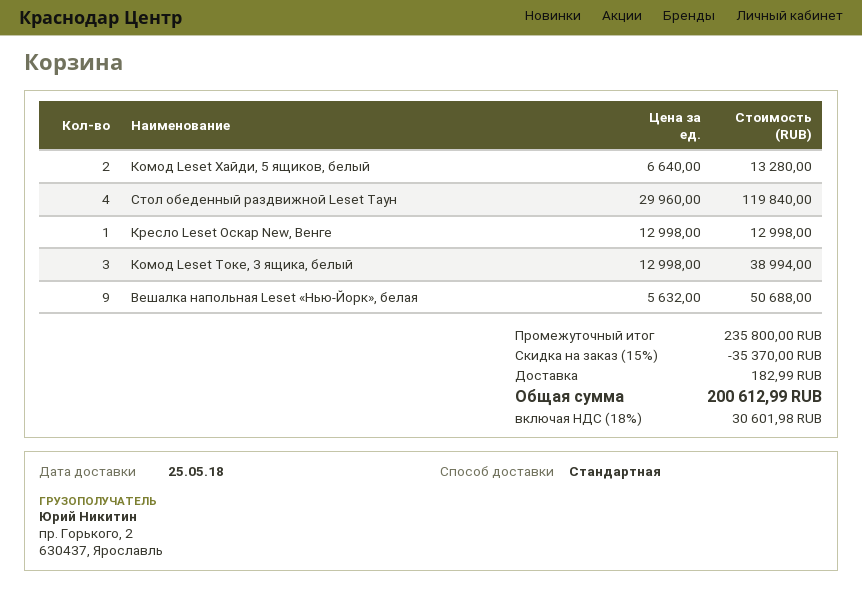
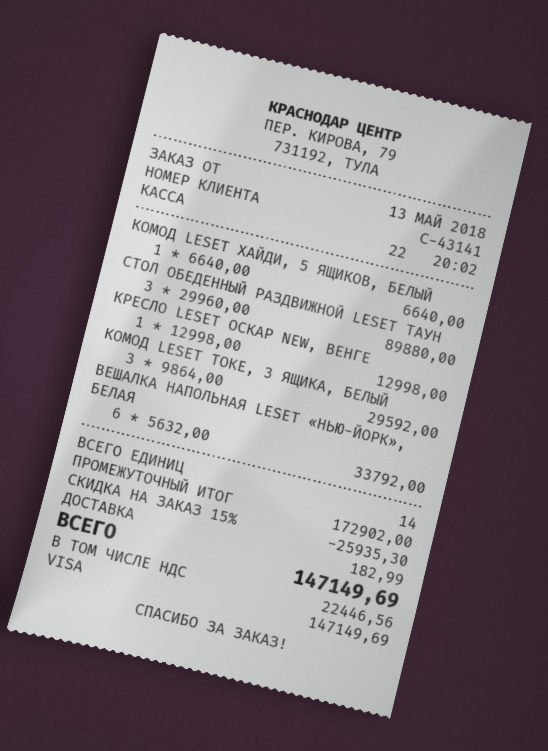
Комод Leset Хайди, 5 ящиков, белый: 2 x 6640.00 = 13280.00 -> 1 x 6640.00 = 6640.00
Стол обеденный раздвижной Leset Таун: 4 x 29960.00 = 119840.00 -> 3 x 29960.00 = 89880.00
Комод Leset Токе, 3 ящика, белый: 3 x 12998.00 = 38994.00 -> 3 x 9864.00 = 29592.00
Вешалка напольная Leset «Нью-Йорк», белая: 9 x 5632.00 = 50688.00 -> 6 x 5632.00 = 33792.00
subtotal: 235800.00 -> 172902.00
discount: 15% = 35370.00 -> 15% = 25935.30
tax: 30601.98 -> 22446.56
total: 200612.99 -> 147149.69

